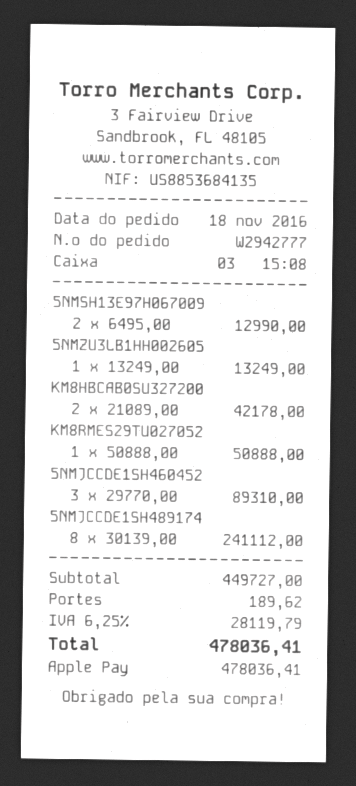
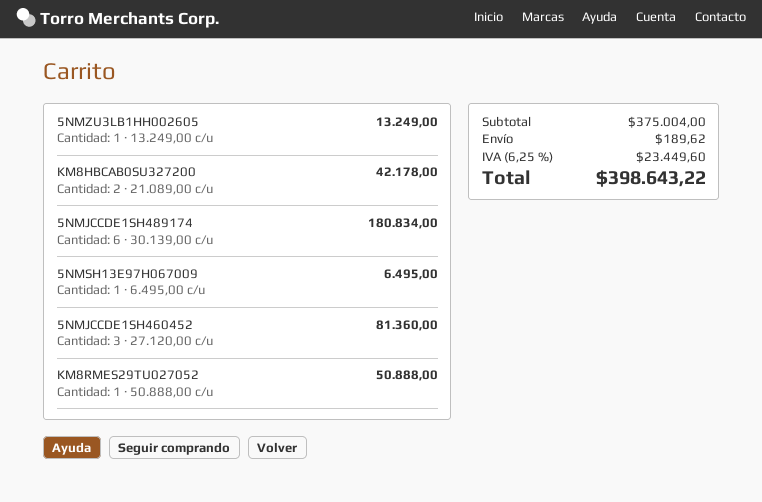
5NMSH13E97H067009: 2 x 6495.00 = 12990.00 -> 1 x 6495.00 = 6495.00
5NMJCCDE1SH460452: 3 x 29770.00 = 89310.00 -> 3 x 27120.00 = 81360.00
5NMJCCDE1SH489174: 8 x 30139.00 = 241112.00 -> 6 x 30139.00 = 180834.00
subtotal: 449727.00 -> 375004.00
tax: 6.25% = 28119.79 -> 6.25% = 23449.60
total: 478036.41 -> 398643.22

